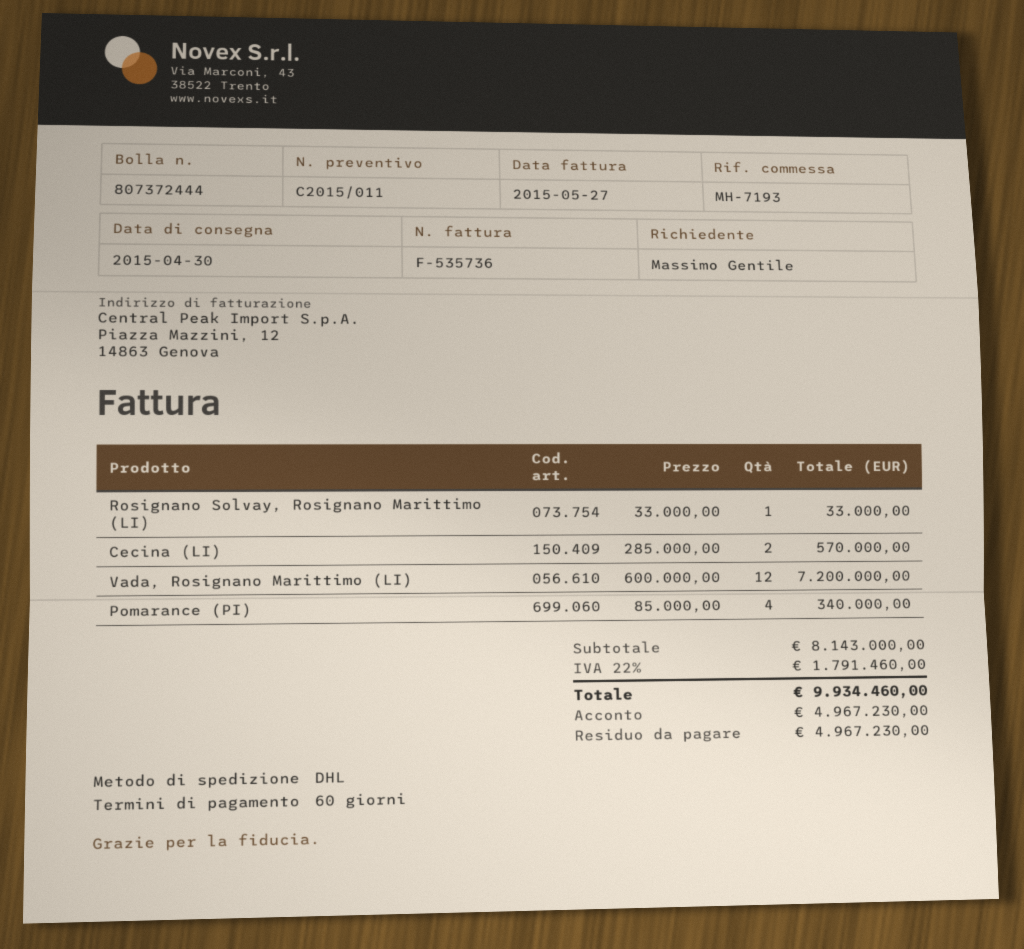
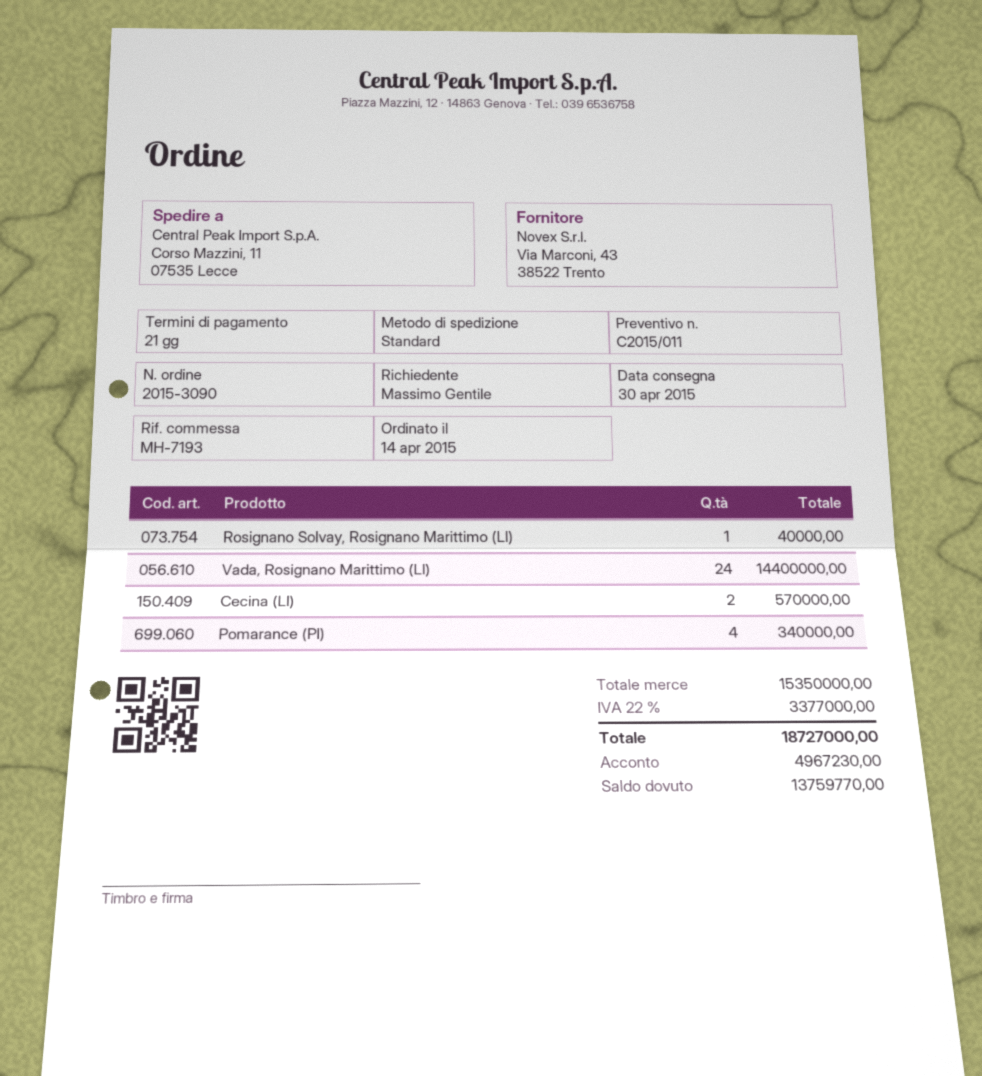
payment terms: 60 days -> 21 days
shipping method: DHL -> standard
Rosignano Solvay, Rosignano Marittimo (LI): 1 for 33000.00 -> 1 for 40000.00
Vada, Rosignano Marittimo (LI): 12 for 7200000.00 -> 24 for 14400000.00
subtotal: 8143000.00 -> 15350000.00
tax: 22% = 1791460.00 -> 22% = 3377000.00
total: 9934460.00 -> 18727000.00
balance: 4967230.00 -> 13759770.00

